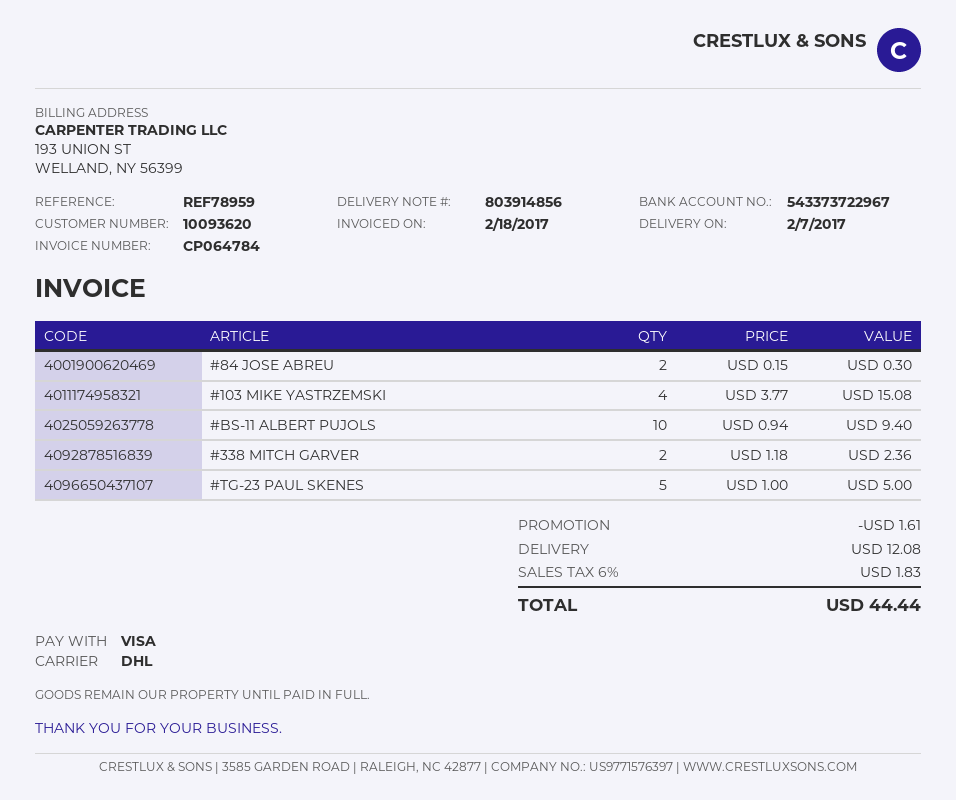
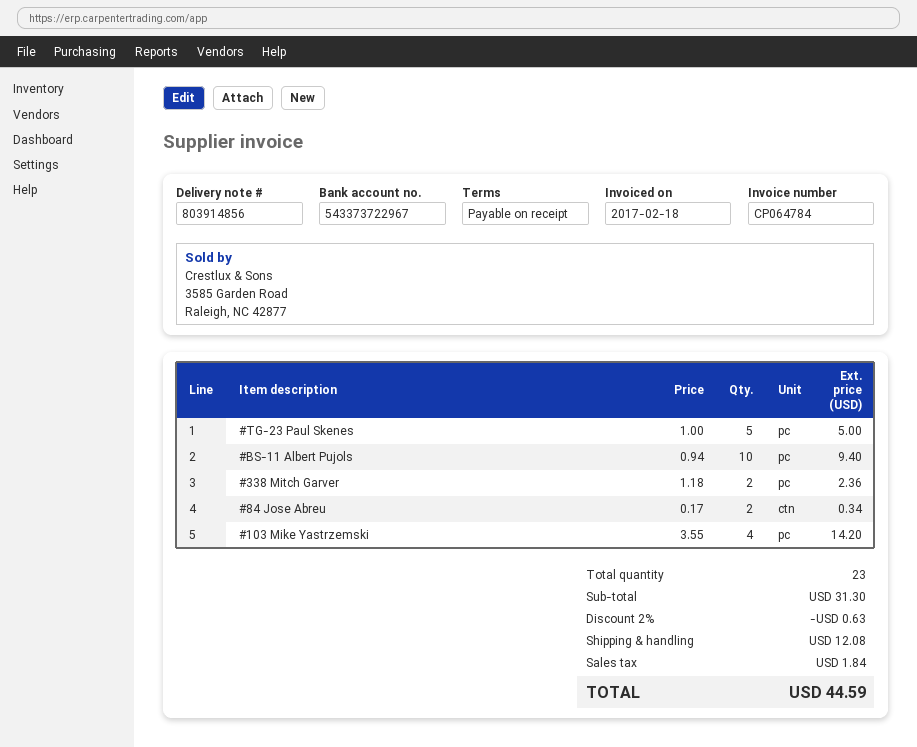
#84 JOSE ABREU: 2 x 0.15 = 0.30 -> 2 x 0.17 = 0.34
#103 MIKE YASTRZEMSKI: 4 x 3.77 = 15.08 -> 4 x 3.55 = 14.20
discount: 1.61 -> 0.63
tax: 1.83 -> 1.84
total: 44.44 -> 44.59

